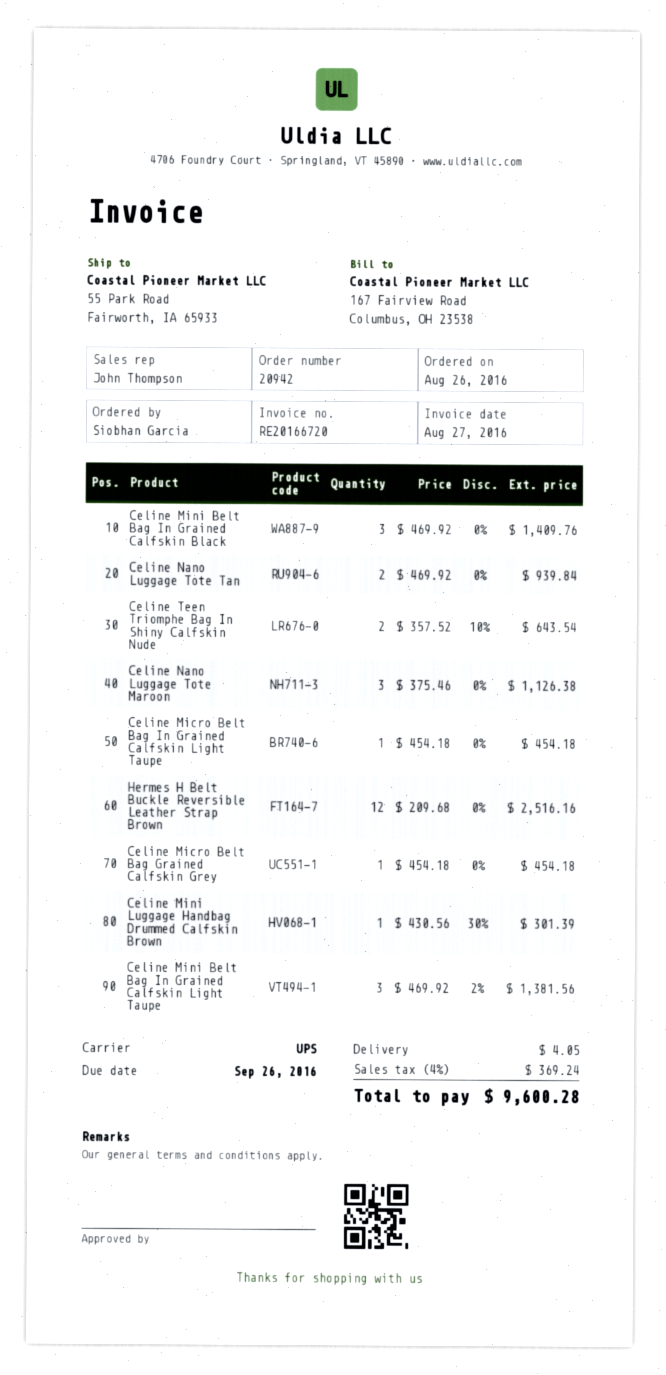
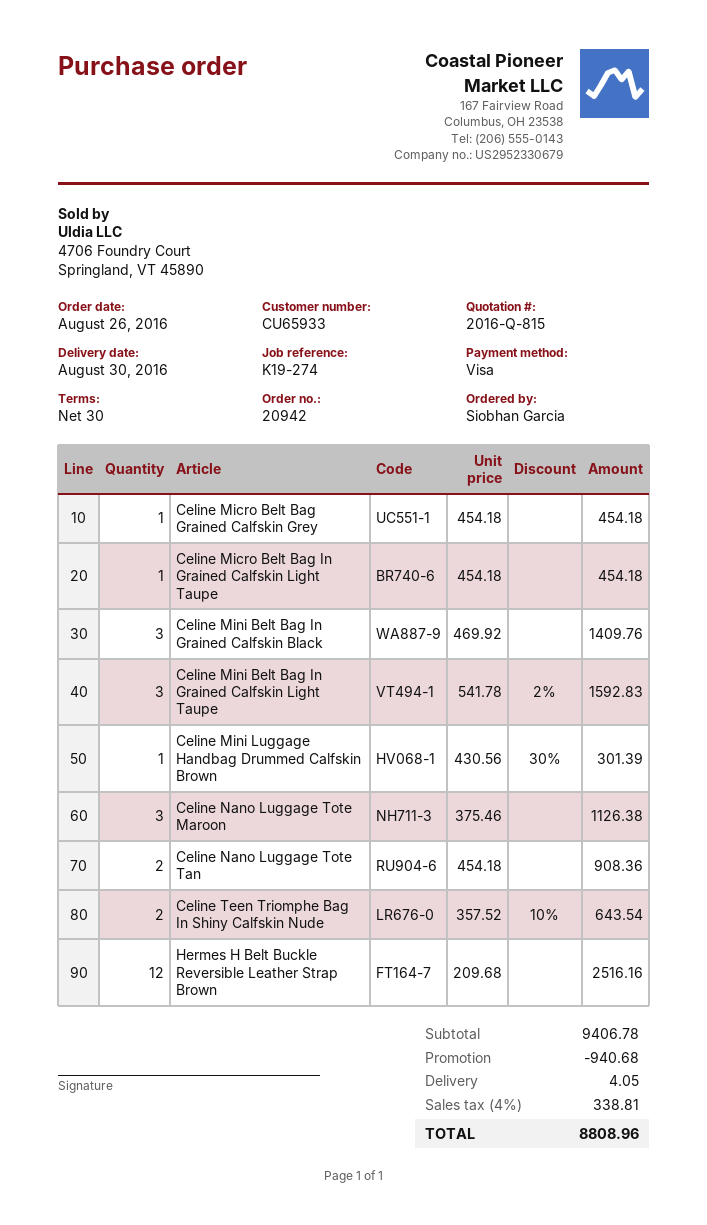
Celine Nano Luggage Tote Tan: 2 x 469.92 = 939.84 -> 2 x 454.18 = 908.36
Celine Mini Belt Bag In Grained Calfskin Light Taupe: 3 x 469.92 - 2% = 1381.56 -> 3 x 541.78 - 2% = 1592.83
discount: none -> 940.68
tax: 4% = 369.24 -> 4% = 338.81
total: 9600.28 -> 8808.96

